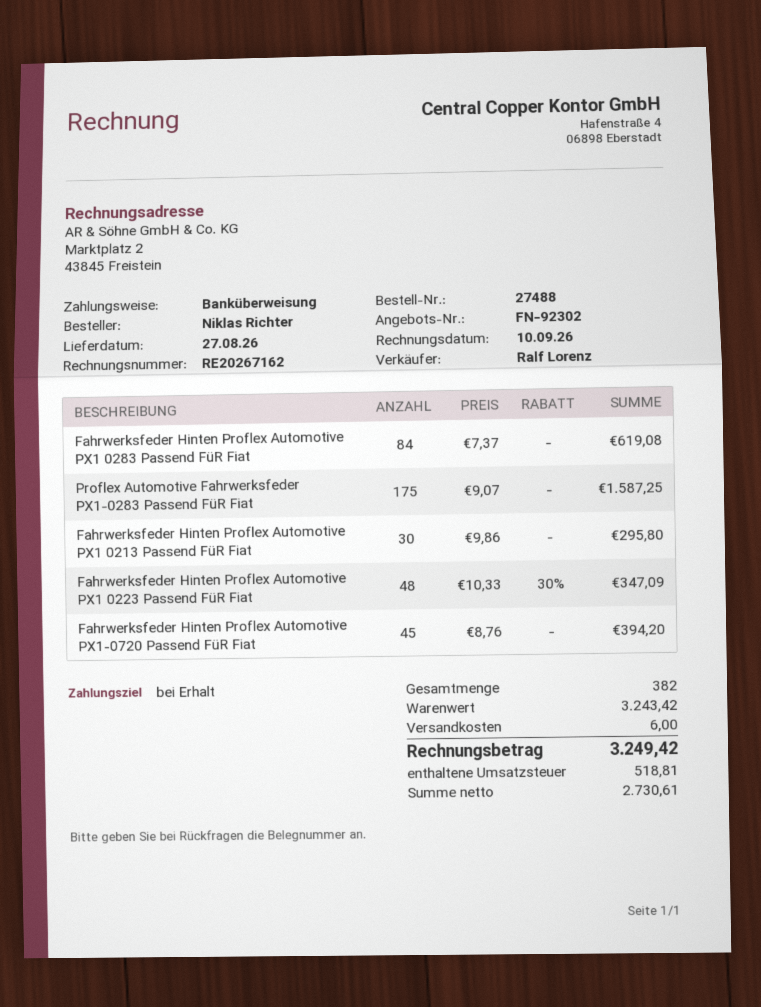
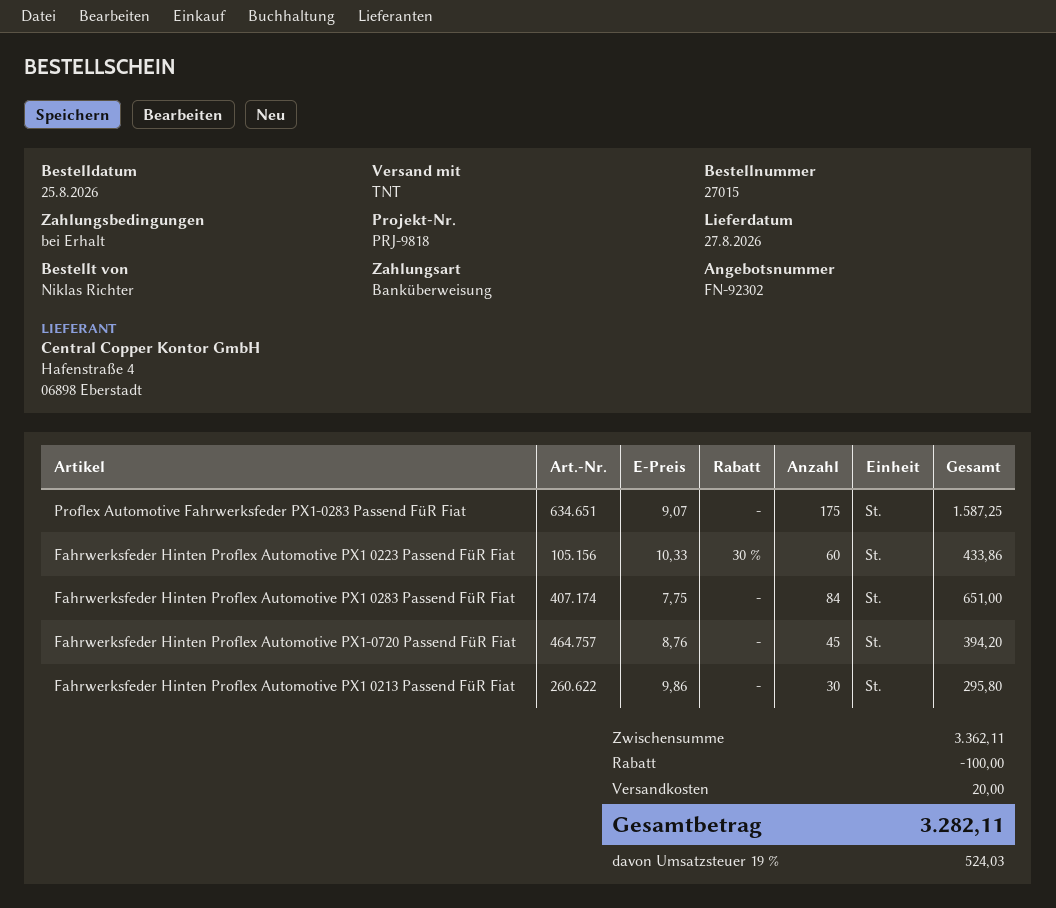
order number: 27488 -> 27015
Fahrwerksfeder Hinten Proflex Automotive PX1 0283 Passend FüR Fiat: 84 x 7.37 = 619.08 -> 84 x 7.75 = 651.00
Fahrwerksfeder Hinten Proflex Automotive PX1 0223 Passend FüR Fiat: 48 x 10.33 - 30% = 347.09 -> 60 x 10.33 - 30% = 433.86
subtotal: 3243.42 -> 3362.11
discount: none -> 100.00
shipping: 6.00 -> 20.00
tax: 518.81 -> 524.03
total: 3249.42 -> 3282.11

